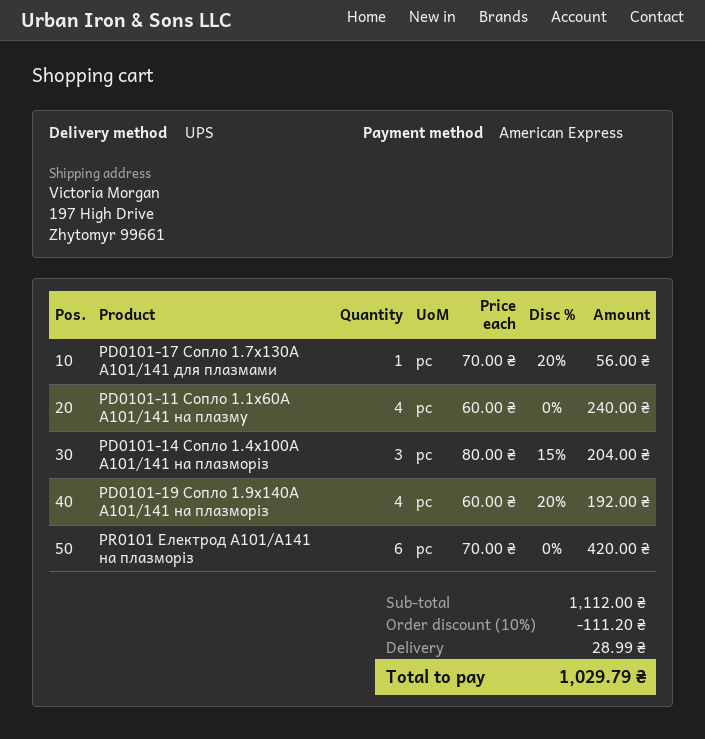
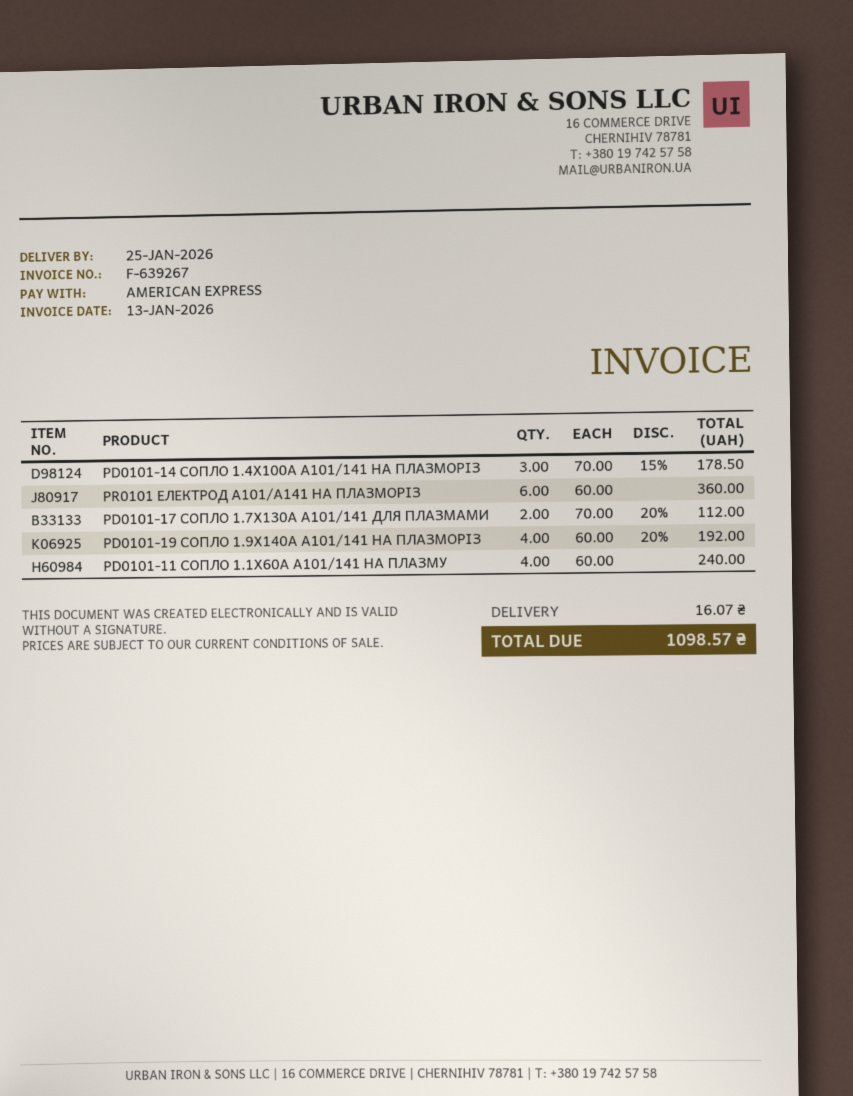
PD0101-17 Сопло 1.7x130A А101/141 для плазмами: 1 x 70.00 - 20% = 56.00 -> 2 x 70.00 - 20% = 112.00
PD0101-14 Сопло 1.4x100A А101/141 на плазморіз: 3 x 80.00 - 15% = 204.00 -> 3 x 70.00 - 15% = 178.50
PR0101 Електрод А101/A141 на плазморіз: 6 x 70.00 = 420.00 -> 6 x 60.00 = 360.00
discount: 10% = 111.20 -> none
shipping: 28.99 -> 16.07
total: 1029.79 -> 1098.57

